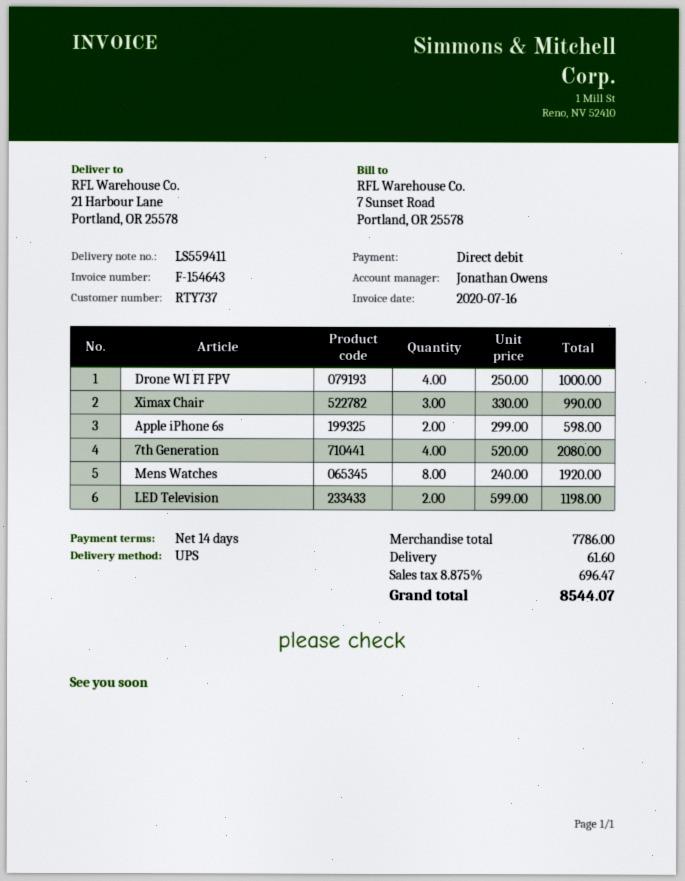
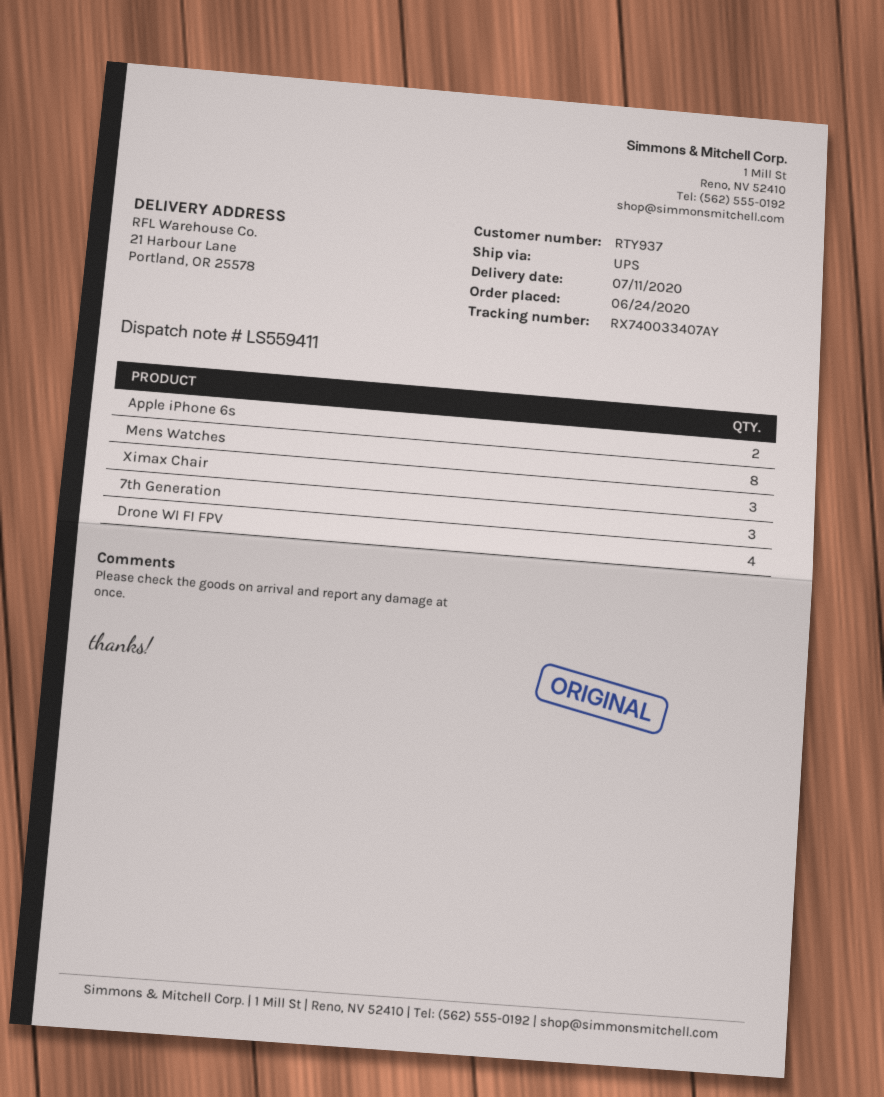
customer number: RTY737 -> RTY937
7th Generation: 4 -> 3
LED Television: 2 -> none

